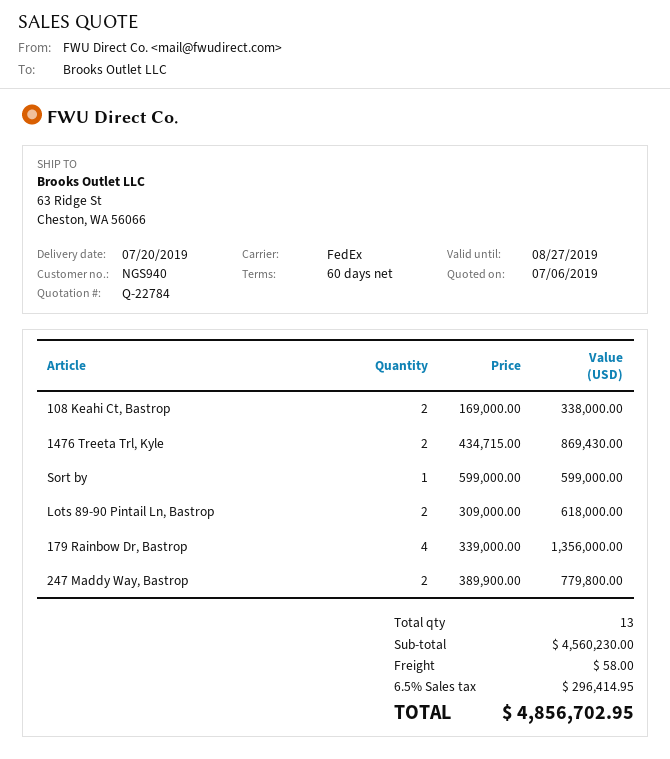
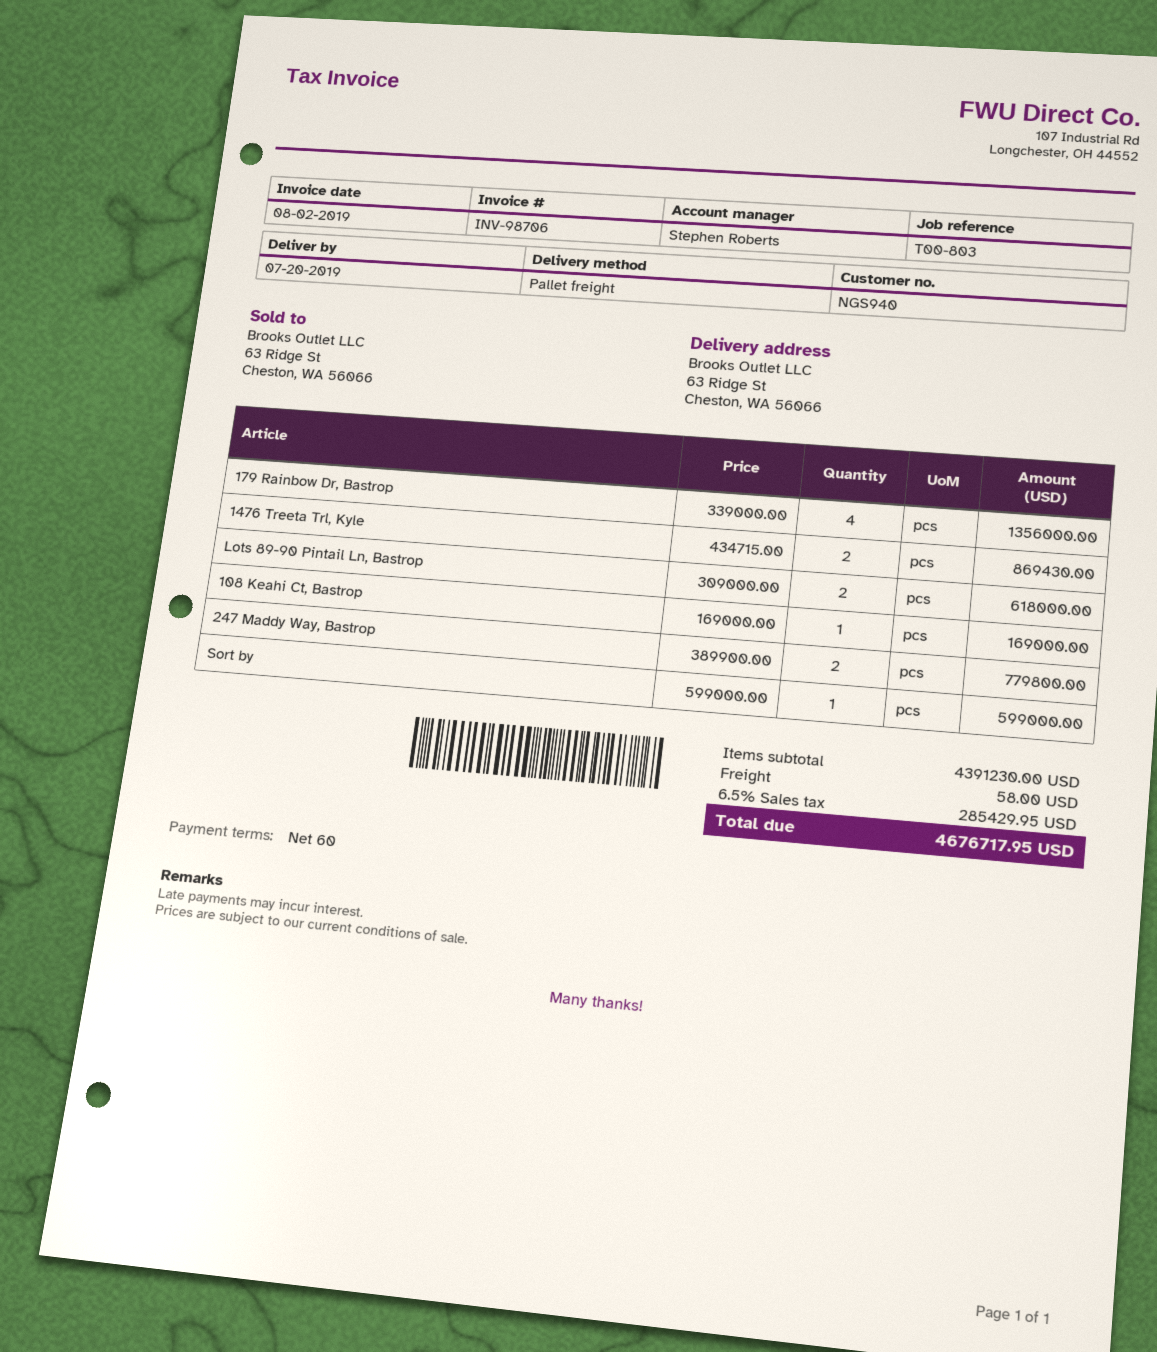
shipping method: FedEx -> pallet freight
108 Keahi Ct, Bastrop: 2 x 169000.00 = 338000.00 -> 1 x 169000.00 = 169000.00
subtotal: 4560230.00 -> 4391230.00
tax: 6.5% = 296414.95 -> 6.5% = 285429.95
total: 4856702.95 -> 4676717.95

